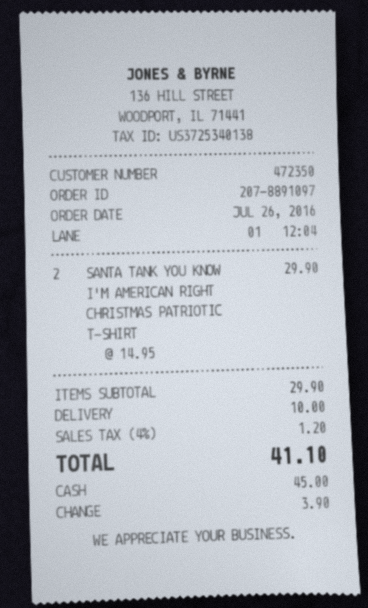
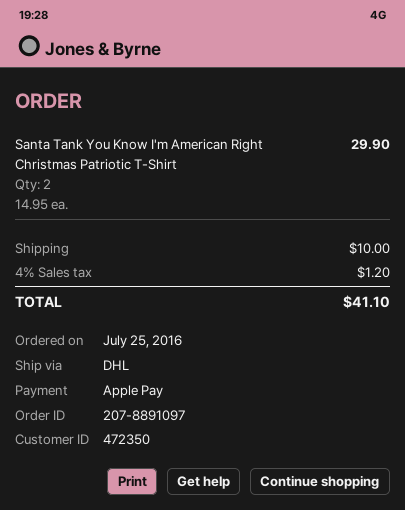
order date: 2016-07-26 -> 2016-07-25
payment method: cash -> Apple Pay

